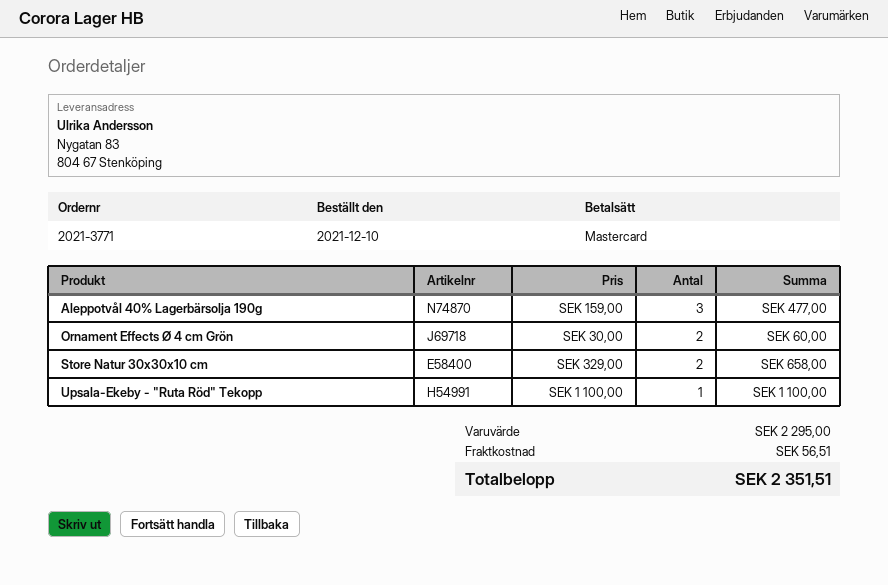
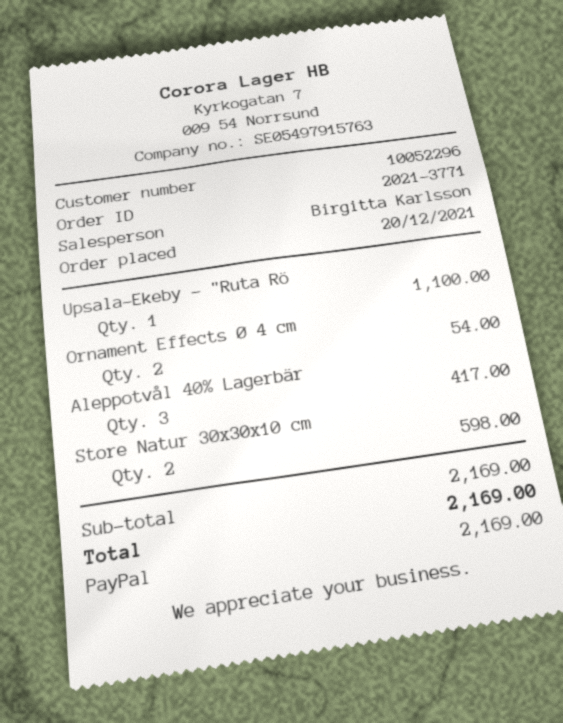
order date: 2021-12-10 -> 2021-12-20
payment method: Mastercard -> PayPal
Aleppotvål 40% Lagerbärsolja 190g: 3 for 477.00 -> 3 for 417.00
Ornament Effects Ø 4 cm Grön: 2 for 60.00 -> 2 for 54.00
Store Natur 30x30x10 cm: 2 for 658.00 -> 2 for 598.00
subtotal: 2295.00 -> 2169.00
shipping: 56.51 -> none
total: 2351.51 -> 2169.00

